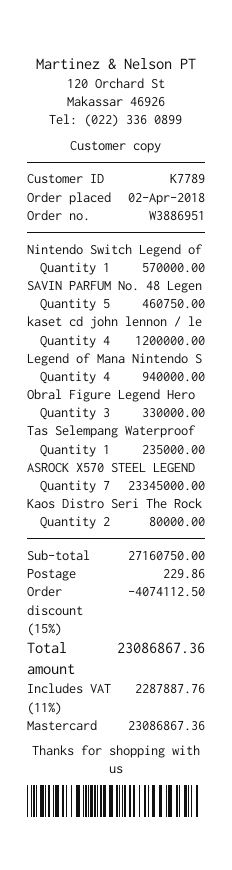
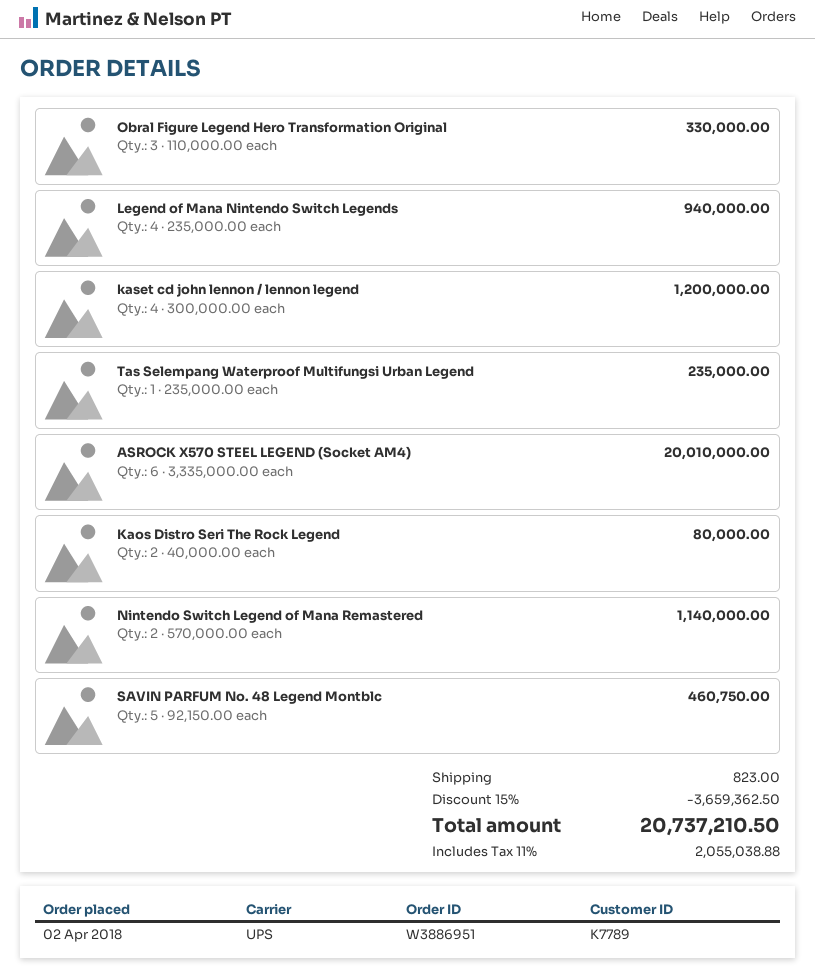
Nintendo Switch Legend of: 1 for 570000.00 -> 2 for 1140000.00
ASROCK X570 STEEL LEGEND: 7 for 23345000.00 -> 6 for 20010000.00
discount: 15% = 4074112.50 -> 15% = 3659362.50
shipping: 229.86 -> 823.00
tax: 11% = 2287887.76 -> 11% = 2055038.88
total: 23086867.36 -> 20737210.50

